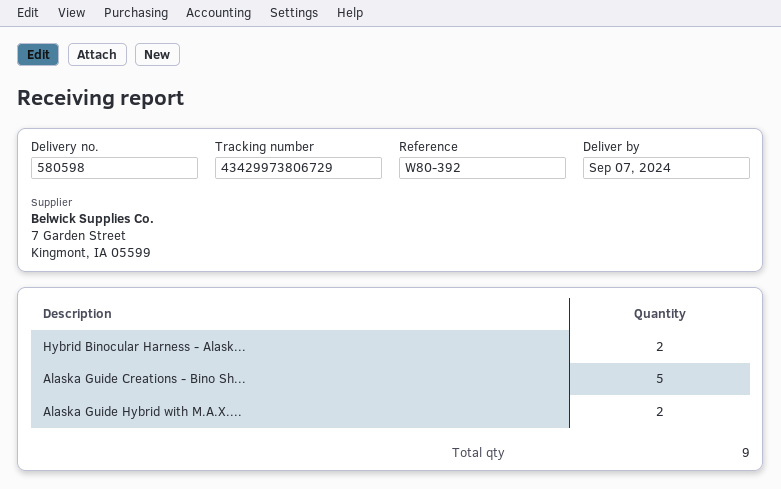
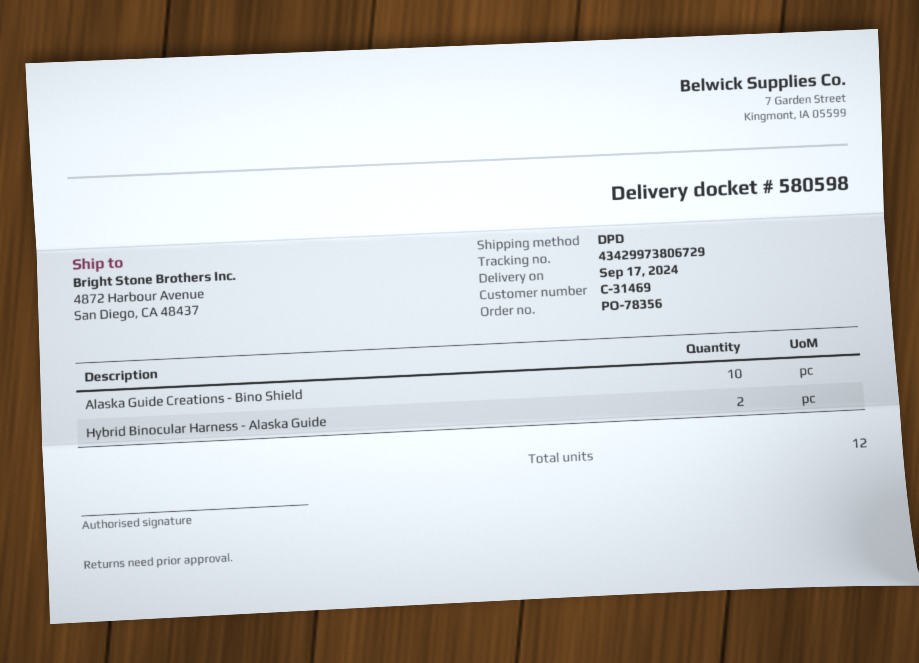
delivery date: 2024-09-07 -> 2024-09-17
Alaska Guide Creations - Bino Sh...: 5 -> 10
Alaska Guide Hybrid with M.A.X....: 2 -> none
total quantity: 9 -> 12

